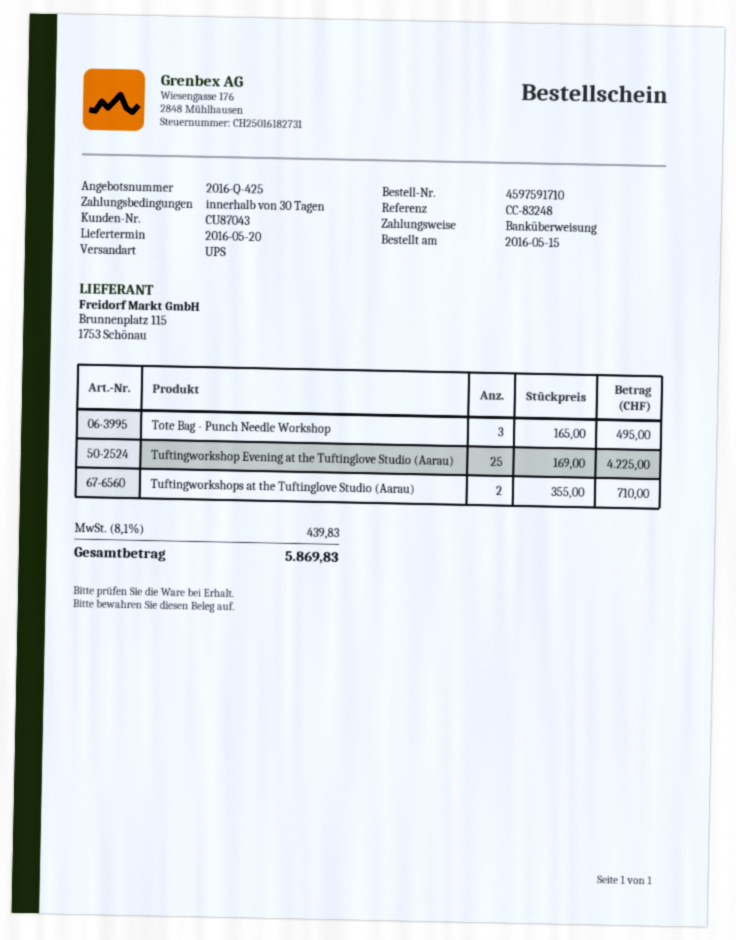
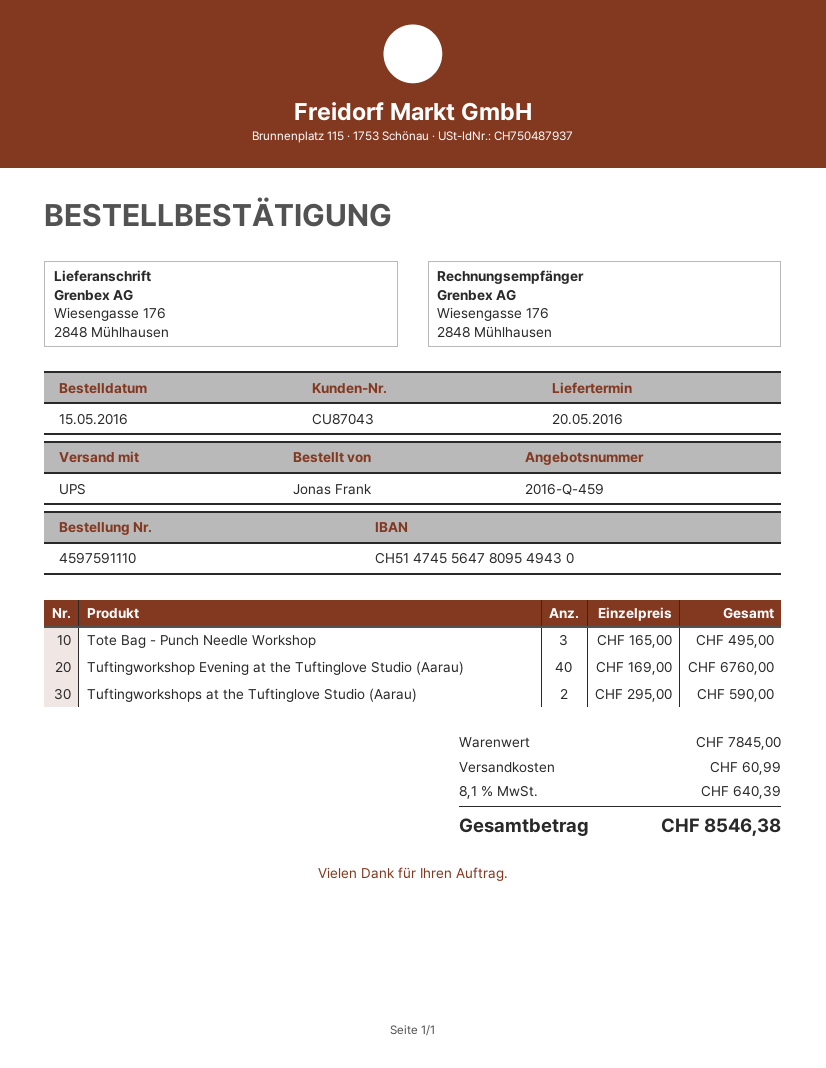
quote number: 2016-Q-425 -> 2016-Q-459
order number: 4597591710 -> 4597591110
Tuftingworkshop Evening at the Tuftinglove Studio (Aarau): 25 x 169.00 = 4225.00 -> 40 x 169.00 = 6760.00
Tuftingworkshops at the Tuftinglove Studio (Aarau): 2 x 355.00 = 710.00 -> 2 x 295.00 = 590.00
shipping: none -> 60.99
tax: 8.1% = 439.83 -> 8.1% = 640.39
total: 5869.83 -> 8546.38

